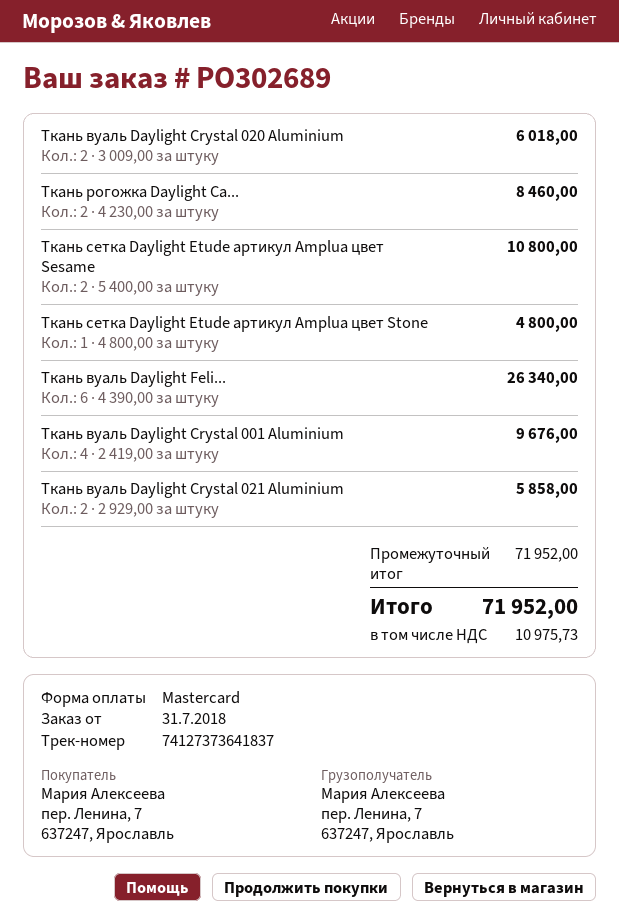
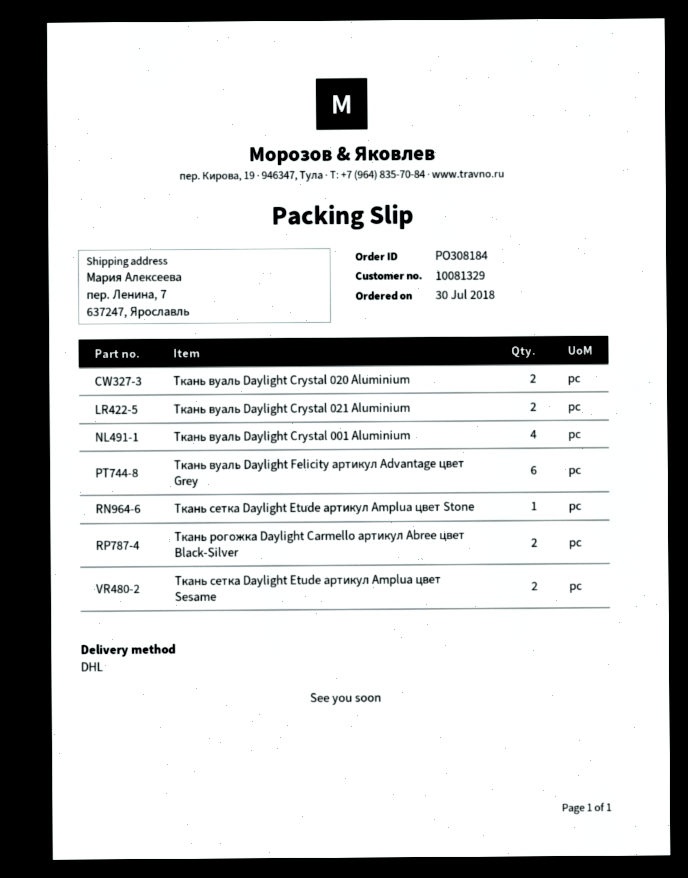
order number: PO302689 -> PO308184
order date: 2018-07-31 -> 2018-07-30

